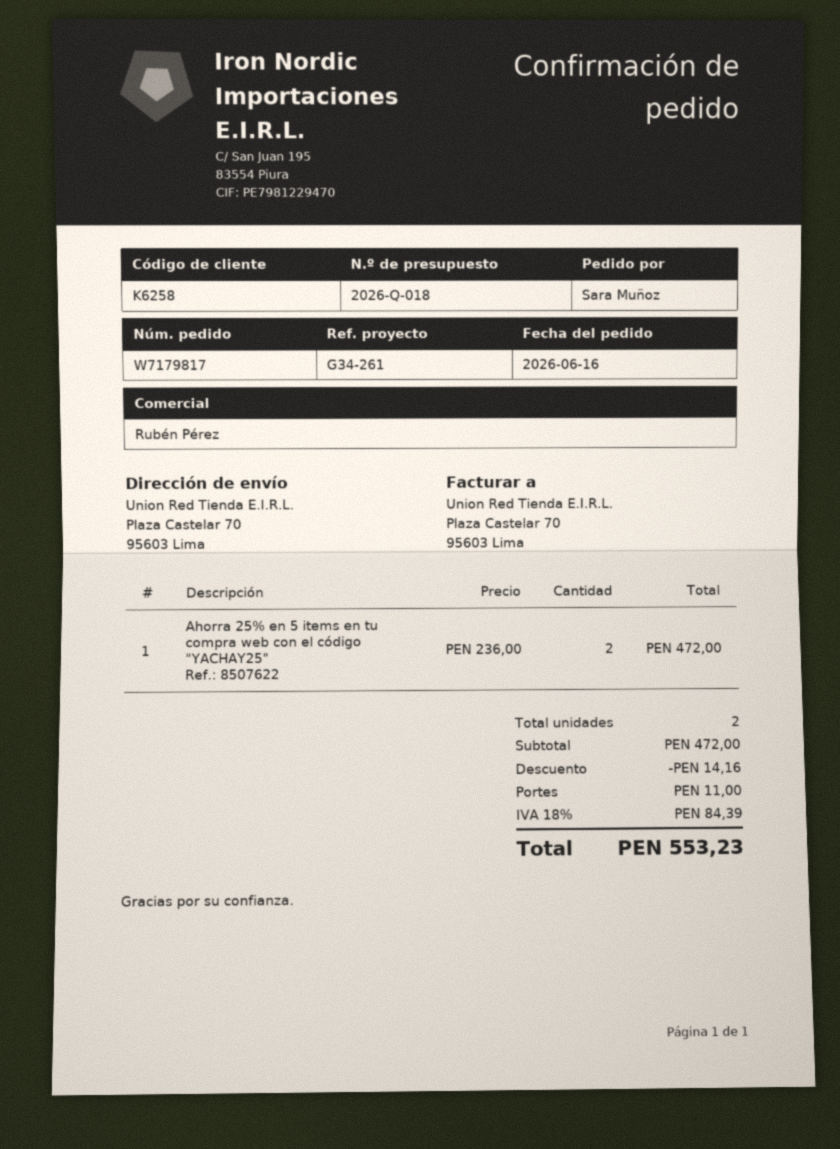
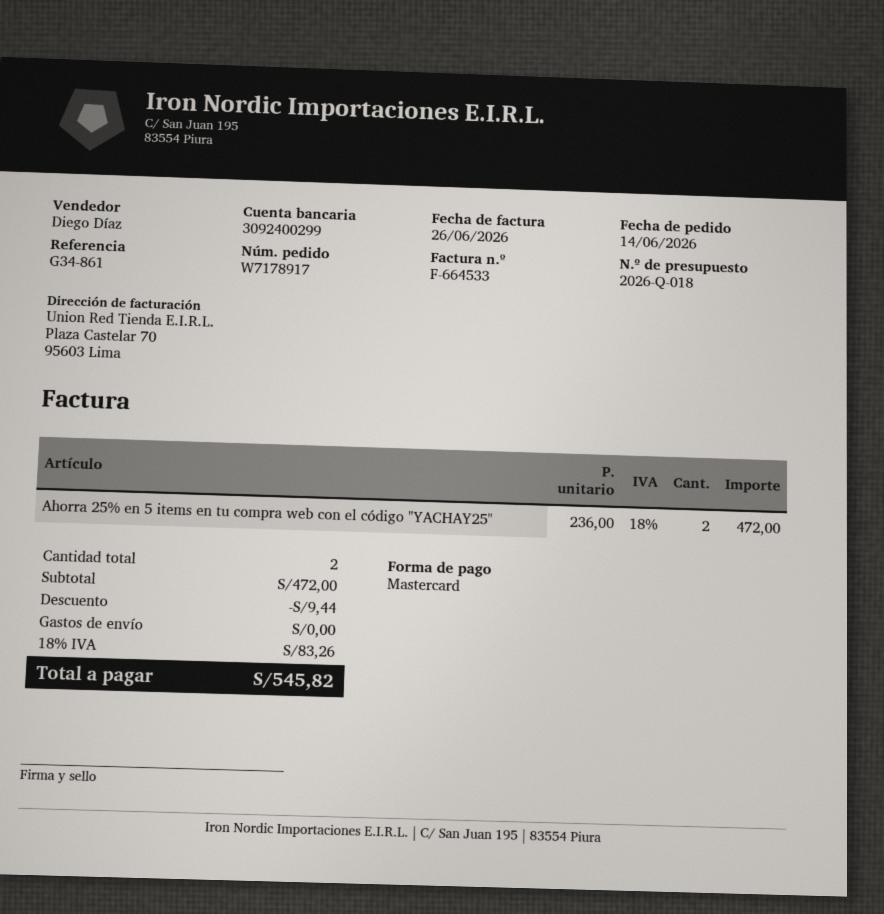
order number: W7179817 -> W7178917
order date: 2026-06-16 -> 2026-06-14
reference: G34-261 -> G34-861
sales rep: Rubén Pérez -> Diego Díaz
discount: 14.16 -> 9.44
shipping: 11.00 -> 0.00
tax: 18% = 84.39 -> 18% = 83.26
total: 553.23 -> 545.82

